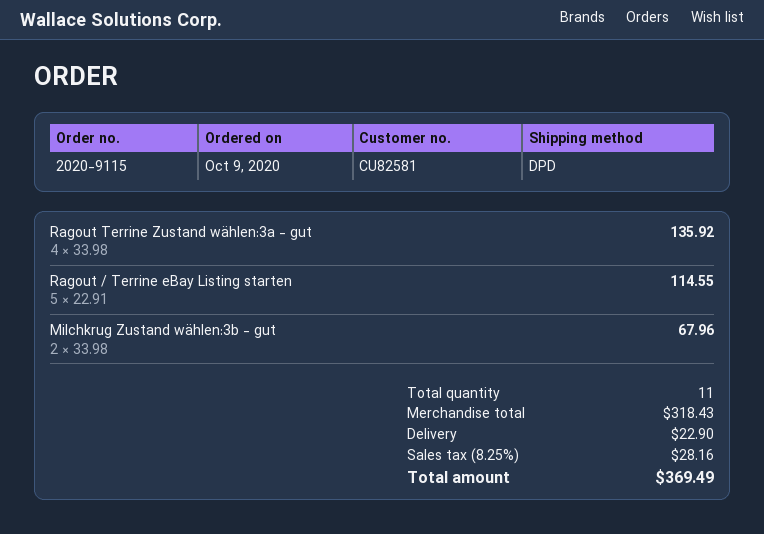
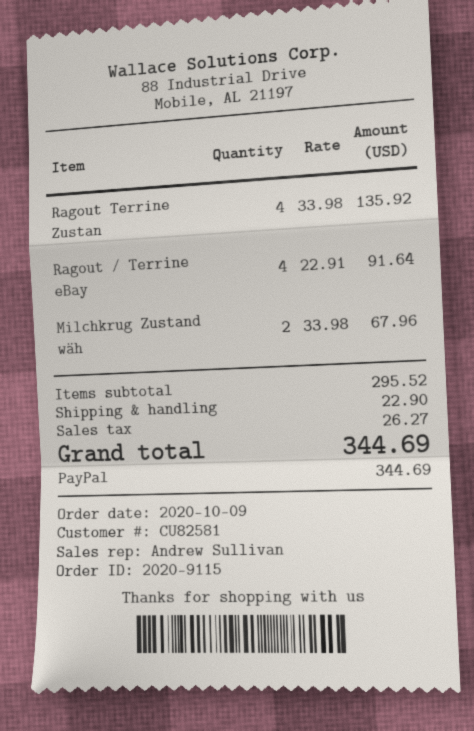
Ragout / Terrine eBay Listing starten: 5 x 22.91 = 114.55 -> 4 x 22.91 = 91.64
subtotal: 318.43 -> 295.52
tax: 28.16 -> 26.27
total: 369.49 -> 344.69

